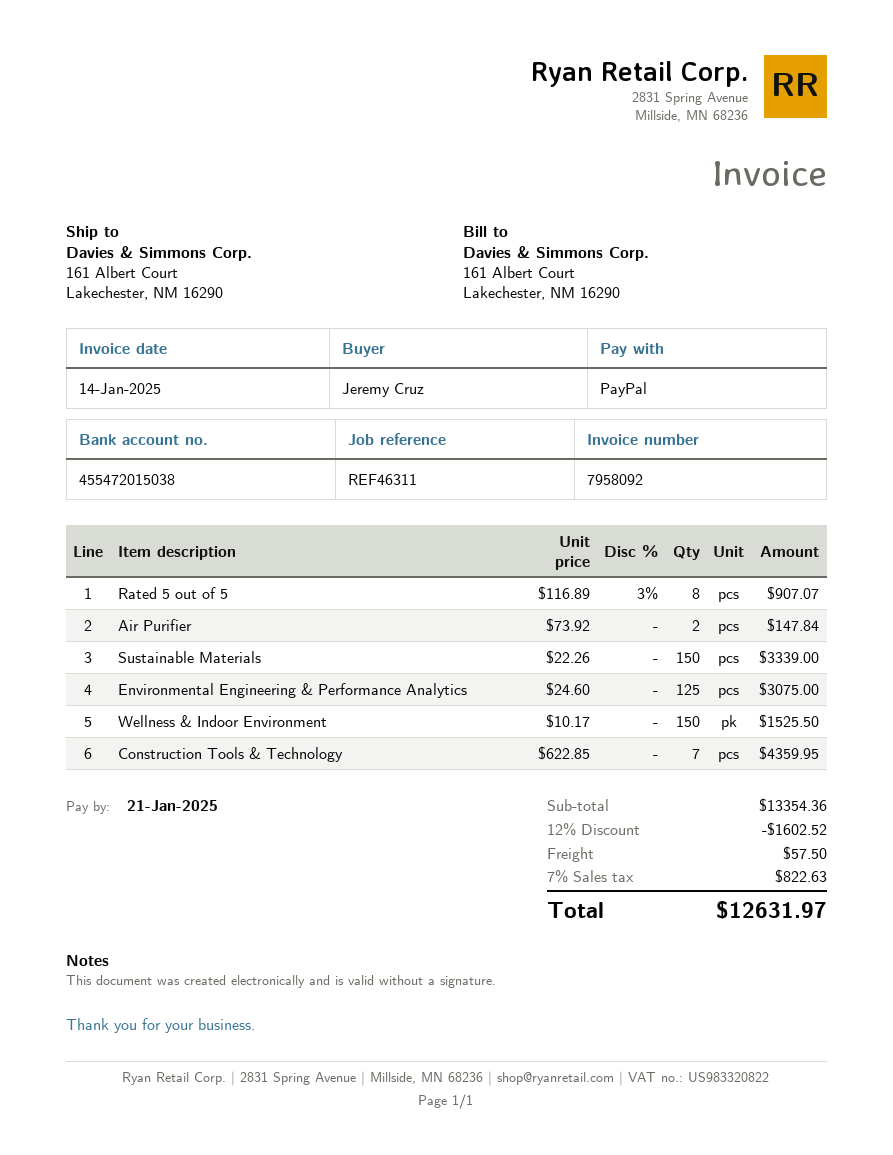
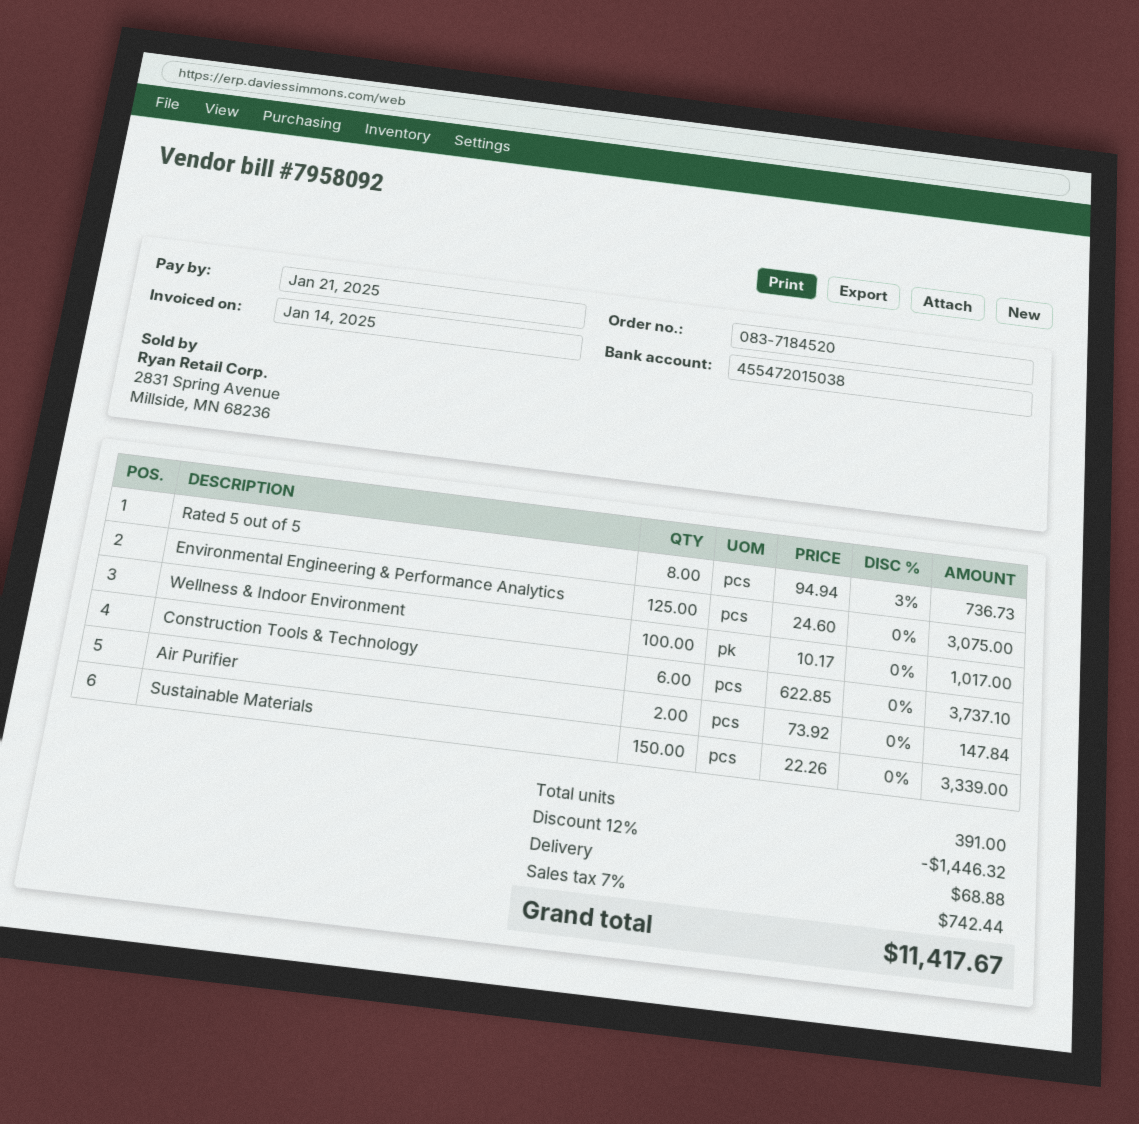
Rated 5 out of 5: 8 x 116.89 - 3% = 907.07 -> 8 x 94.94 - 3% = 736.73
Wellness & Indoor Environment: 150 x 10.17 = 1525.50 -> 100 x 10.17 = 1017.00
Construction Tools & Technology: 7 x 622.85 = 4359.95 -> 6 x 622.85 = 3737.10
discount: 12% = 1602.52 -> 12% = 1446.32
shipping: 57.50 -> 68.88
tax: 7% = 822.63 -> 7% = 742.44
total: 12631.97 -> 11417.67

